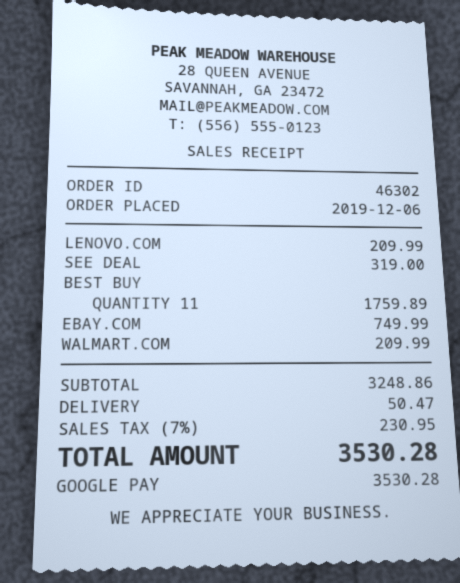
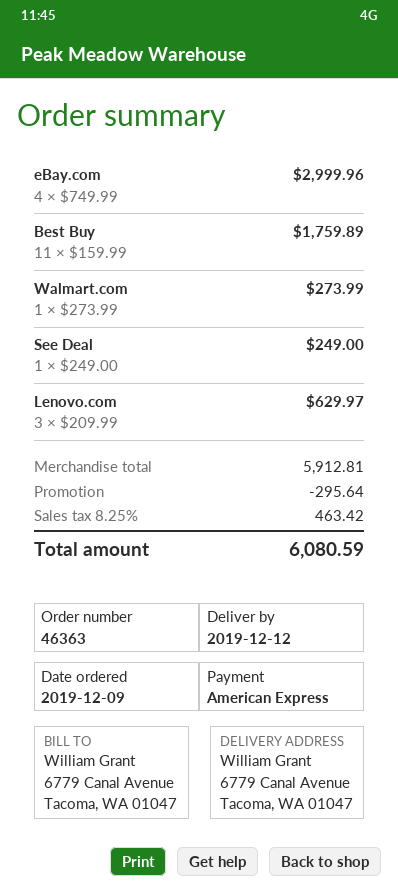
order number: 46302 -> 46363
order date: 2019-12-06 -> 2019-12-09
payment method: Google Pay -> American Express
LENOVO.COM: 1 for 209.99 -> 3 for 629.97
SEE DEAL: 1 for 319.00 -> 1 for 249.00
EBAY.COM: 1 for 749.99 -> 4 for 2999.96
WALMART.COM: 1 for 209.99 -> 1 for 273.99
subtotal: 3248.86 -> 5912.81
discount: none -> 295.64
shipping: 50.47 -> none
tax: 7% = 230.95 -> 8.25% = 463.42
total: 3530.28 -> 6080.59

